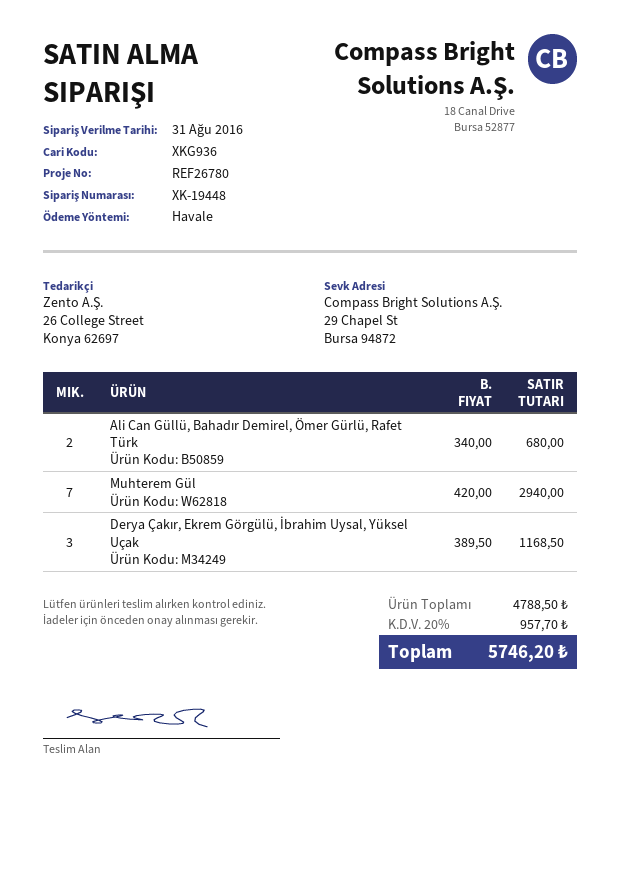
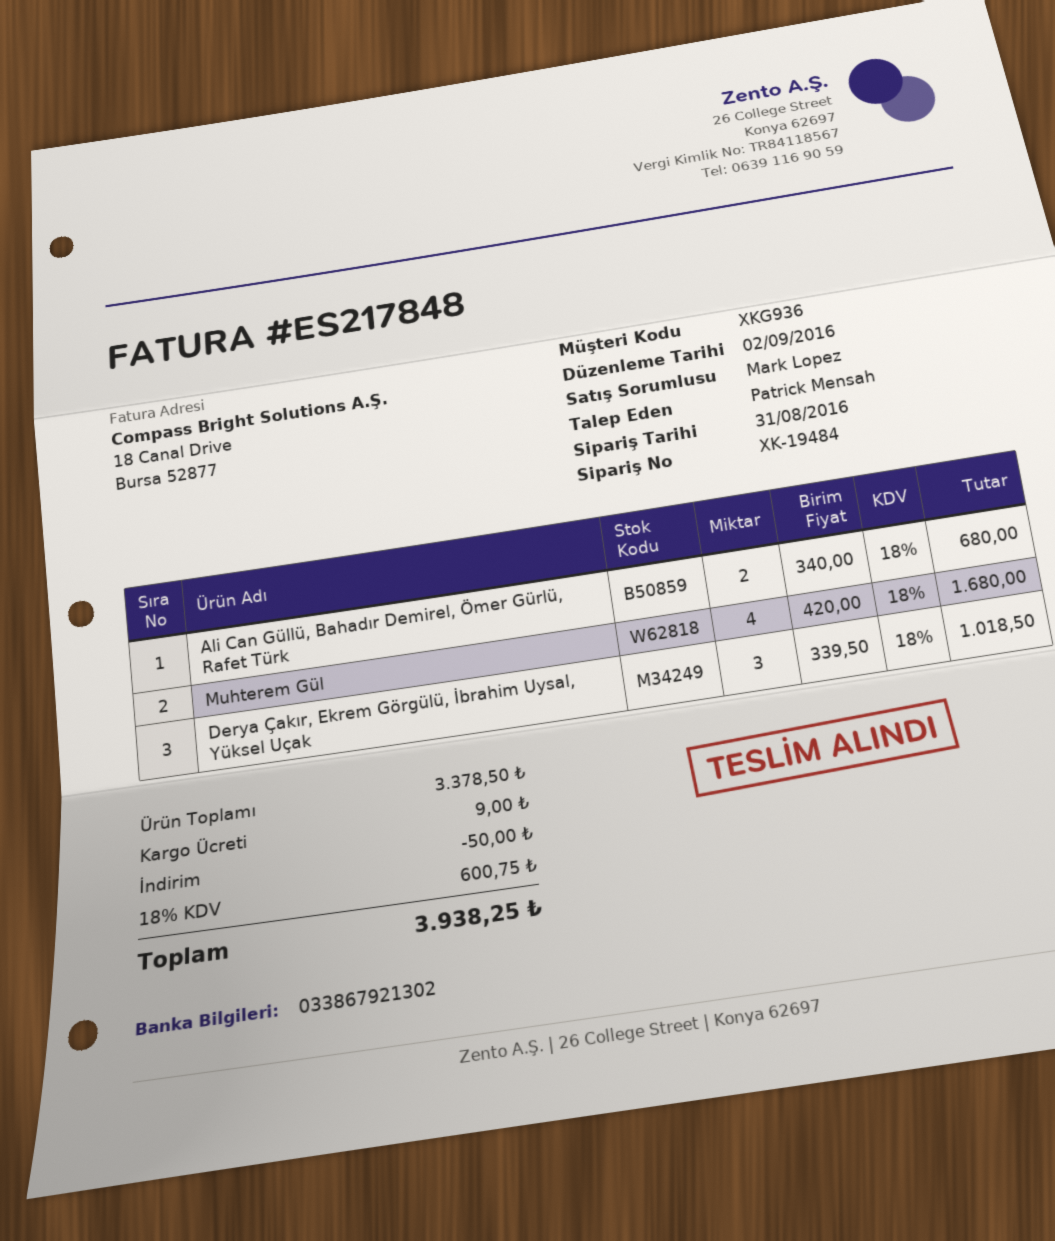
order number: XK-19448 -> XK-19484
Muhterem Gül: 7 x 420.00 = 2940.00 -> 4 x 420.00 = 1680.00
Derya Çakır, Ekrem Görgülü, İbrahim Uysal, Yüksel Uçak: 3 x 389.50 = 1168.50 -> 3 x 339.50 = 1018.50
subtotal: 4788.50 -> 3378.50
discount: none -> 50.00
shipping: none -> 9.00
tax: 20% = 957.70 -> 18% = 600.75
total: 5746.20 -> 3938.25

